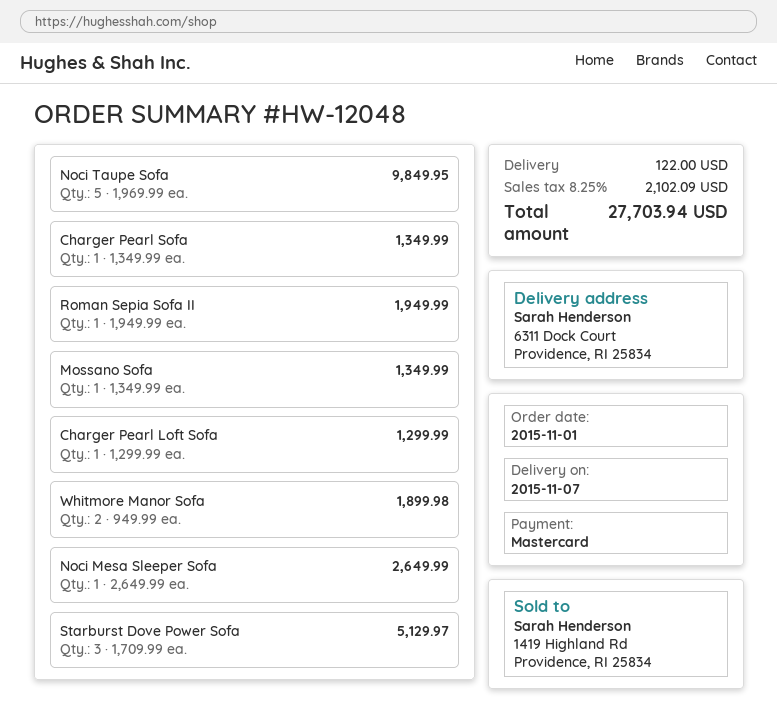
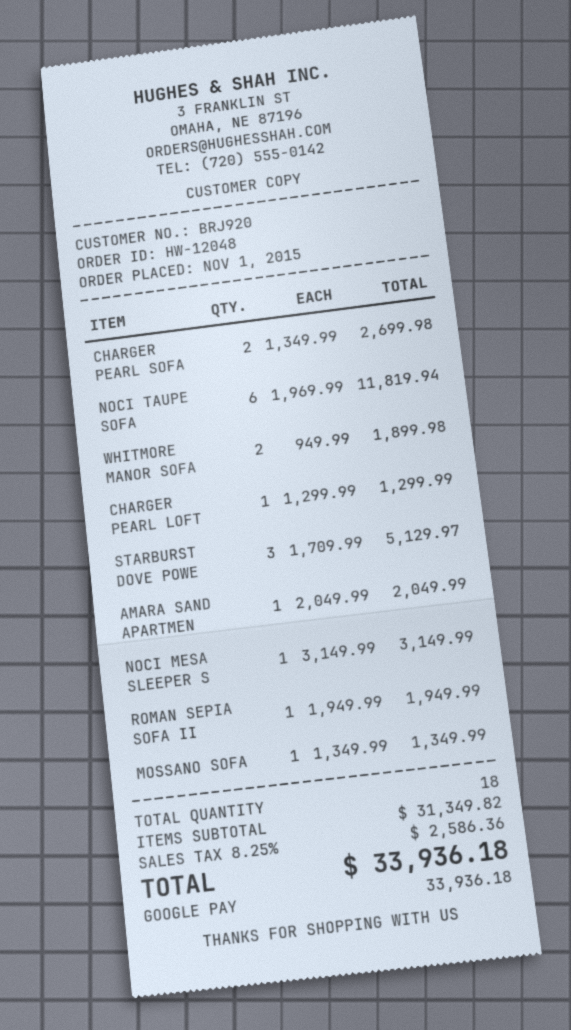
payment method: Mastercard -> Google Pay
Noci Taupe Sofa: 5 x 1969.99 = 9849.95 -> 6 x 1969.99 = 11819.94
Charger Pearl Sofa: 1 x 1349.99 = 1349.99 -> 2 x 1349.99 = 2699.98
Noci Mesa Sleeper Sofa: 1 x 2649.99 = 2649.99 -> 1 x 3149.99 = 3149.99
AMARA SAND APARTMEN: none -> 1 x 2049.99 = 2049.99
shipping: 122.00 -> none
tax: 8.25% = 2102.09 -> 8.25% = 2586.36
total: 27703.94 -> 33936.18

